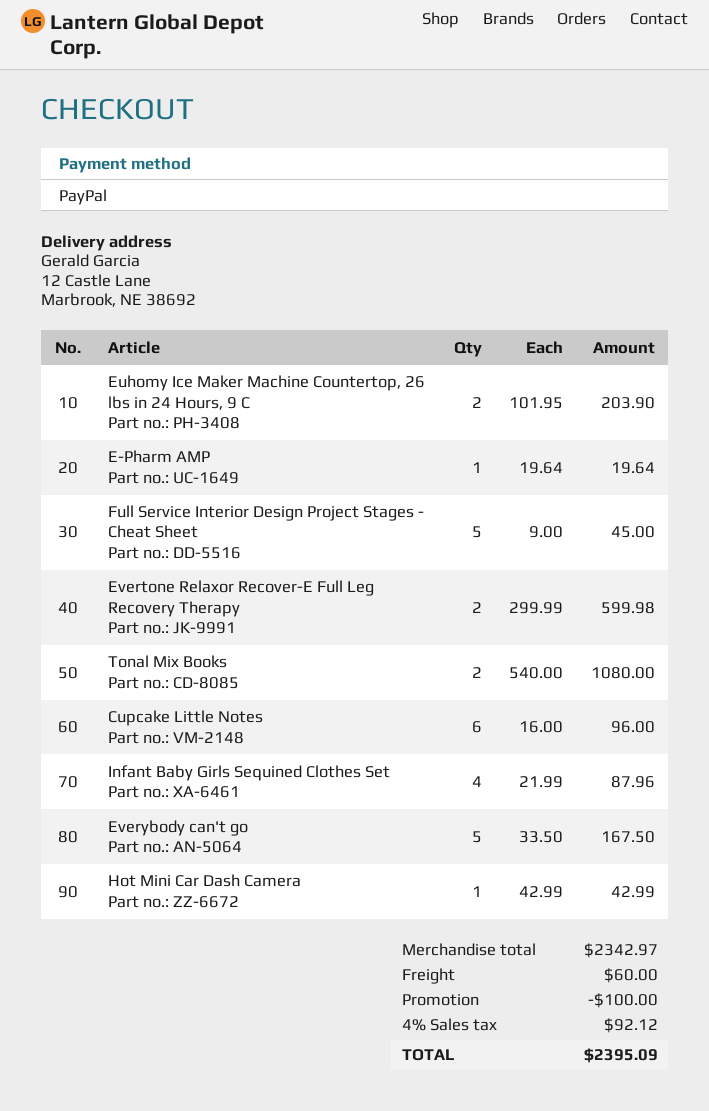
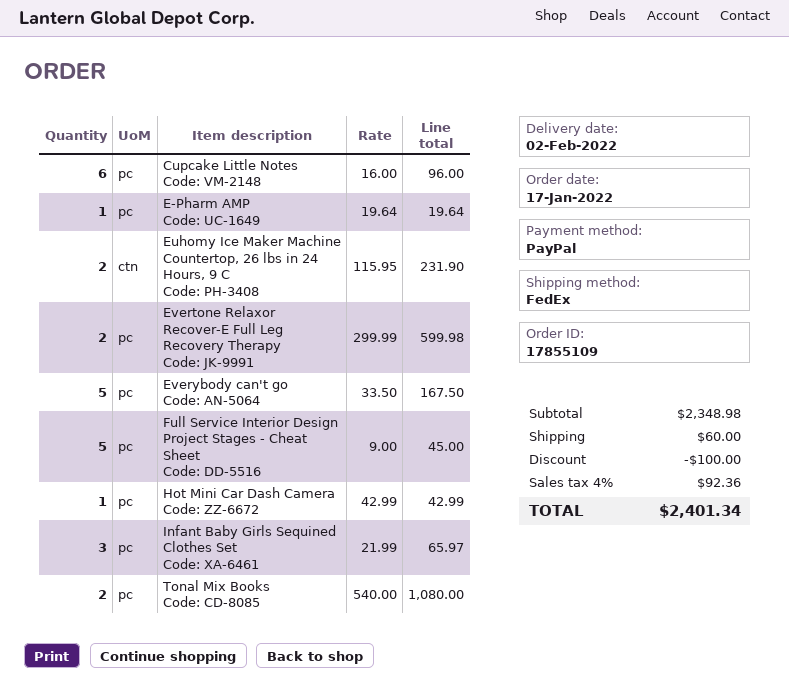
Euhomy Ice Maker Machine Countertop, 26 lbs in 24 Hours, 9 C: 2 x 101.95 = 203.90 -> 2 x 115.95 = 231.90
Infant Baby Girls Sequined Clothes Set: 4 x 21.99 = 87.96 -> 3 x 21.99 = 65.97
subtotal: 2342.97 -> 2348.98
tax: 4% = 92.12 -> 4% = 92.36
total: 2395.09 -> 2401.34

